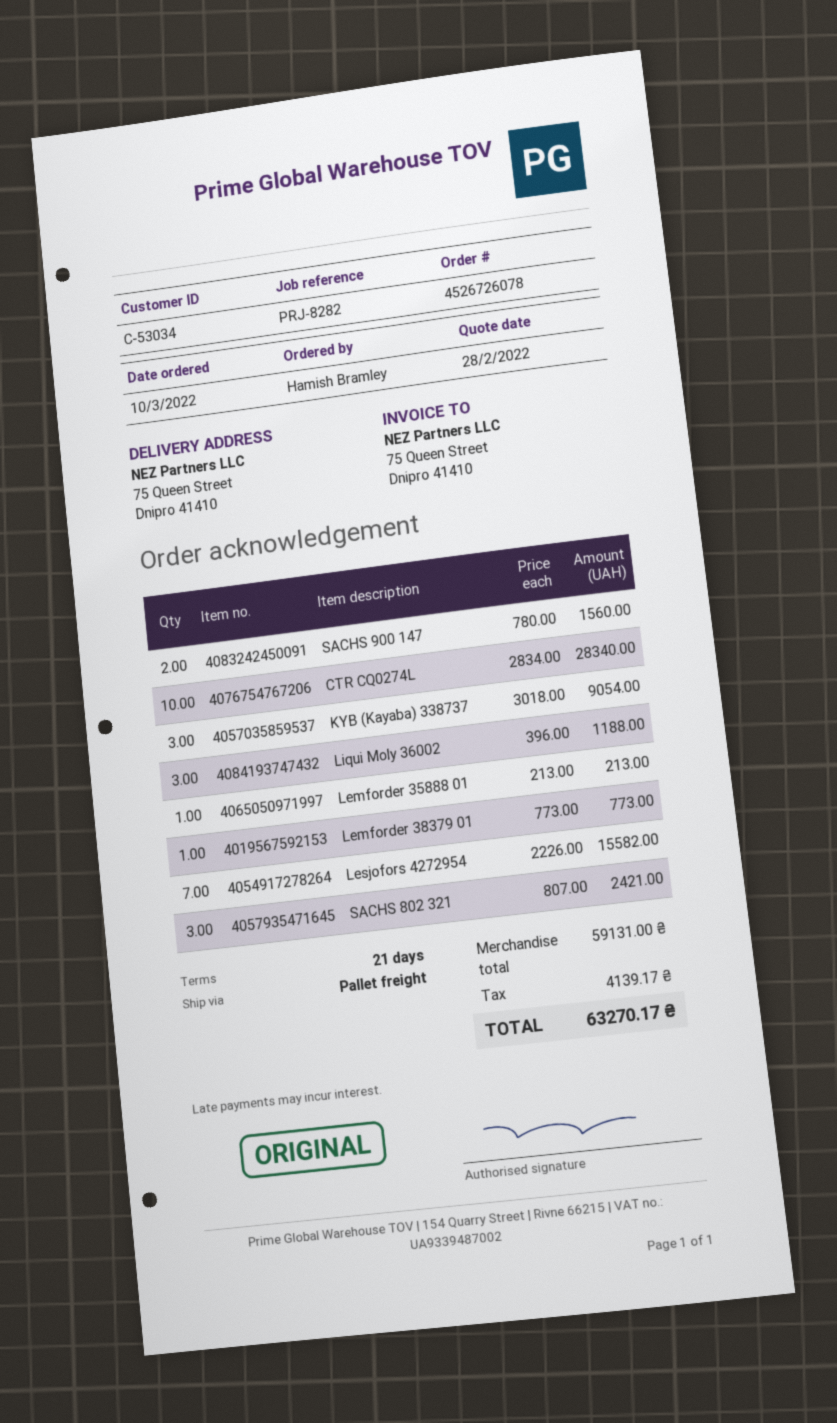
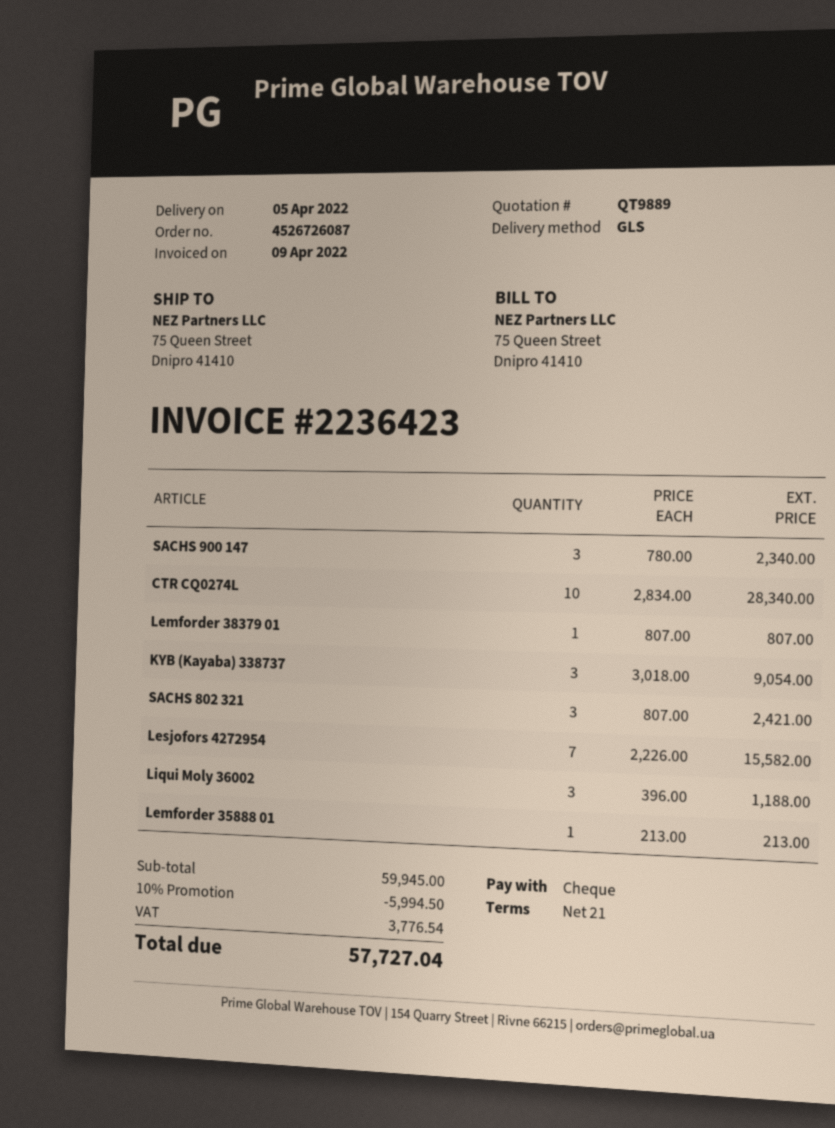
order number: 4526726078 -> 4526726087
shipping method: pallet freight -> GLS
SACHS 900 147: 2 x 780.00 = 1560.00 -> 3 x 780.00 = 2340.00
Lemforder 38379 01: 1 x 773.00 = 773.00 -> 1 x 807.00 = 807.00
subtotal: 59131.00 -> 59945.00
discount: none -> 10% = 5994.50
tax: 4139.17 -> 3776.54
total: 63270.17 -> 57727.04

